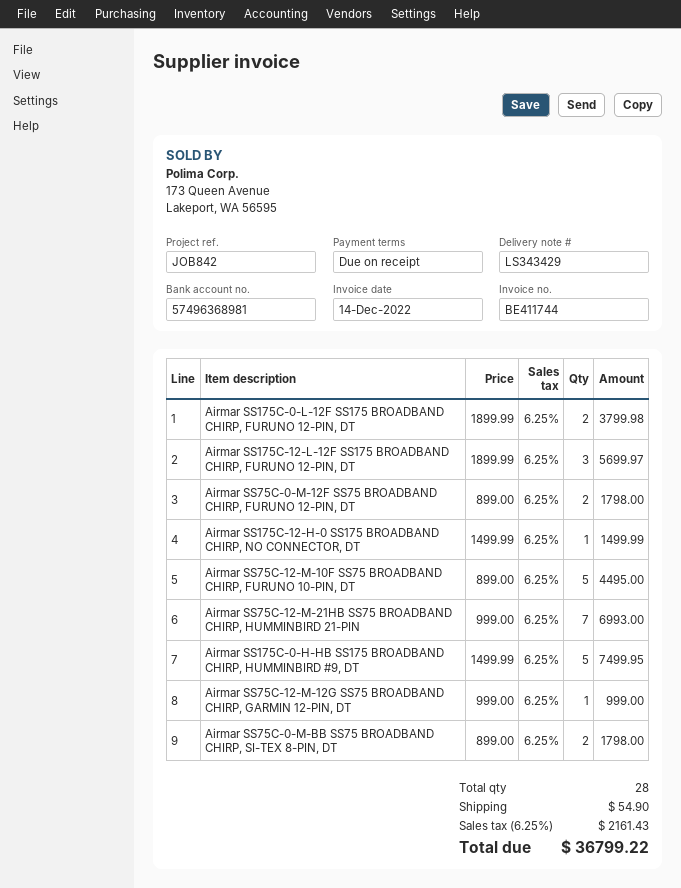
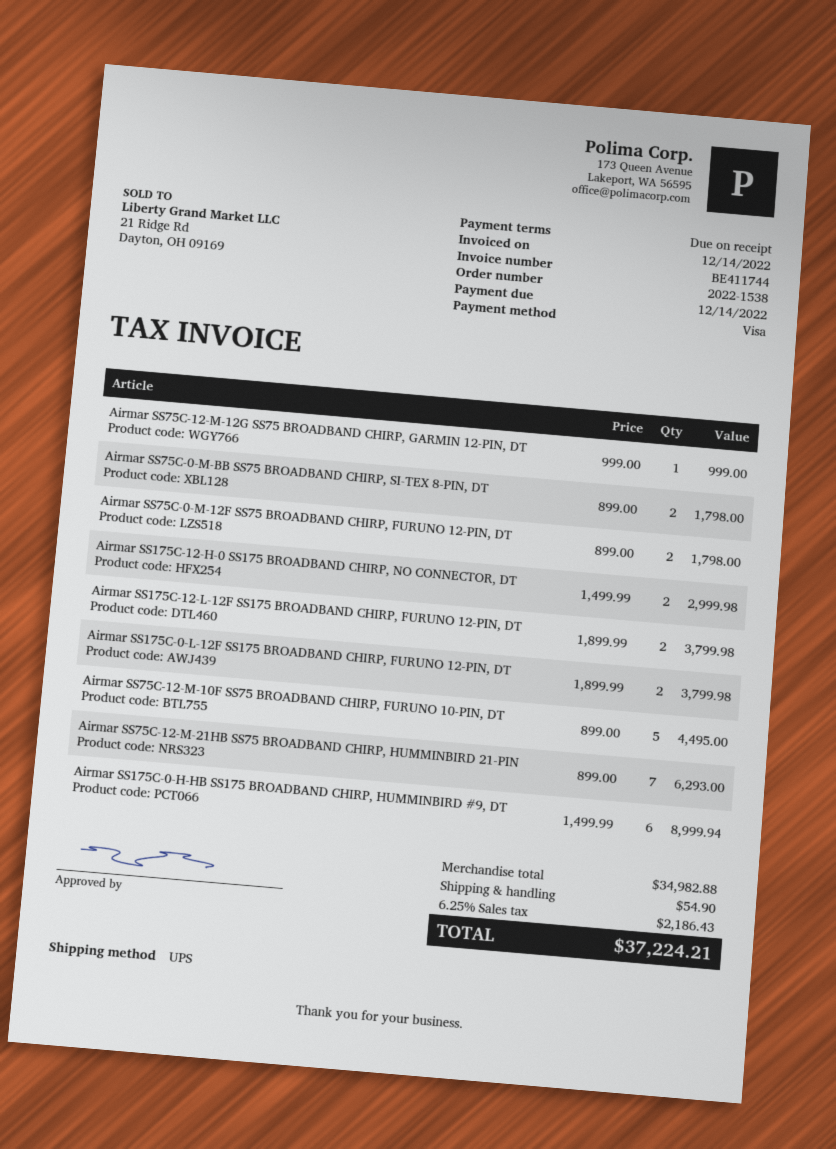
Airmar SS175C-12-L-12F SS175 BROADBAND CHIRP, FURUNO 12-PIN, DT: 3 x 1899.99 = 5699.97 -> 2 x 1899.99 = 3799.98
Airmar SS175C-12-H-0 SS175 BROADBAND CHIRP, NO CONNECTOR, DT: 1 x 1499.99 = 1499.99 -> 2 x 1499.99 = 2999.98
Airmar SS75C-12-M-21HB SS75 BROADBAND CHIRP, HUMMINBIRD 21-PIN: 7 x 999.00 = 6993.00 -> 7 x 899.00 = 6293.00
Airmar SS175C-0-H-HB SS175 BROADBAND CHIRP, HUMMINBIRD #9, DT: 5 x 1499.99 = 7499.95 -> 6 x 1499.99 = 8999.94
tax: 6.25% = 2161.43 -> 6.25% = 2186.43
total: 36799.22 -> 37224.21

